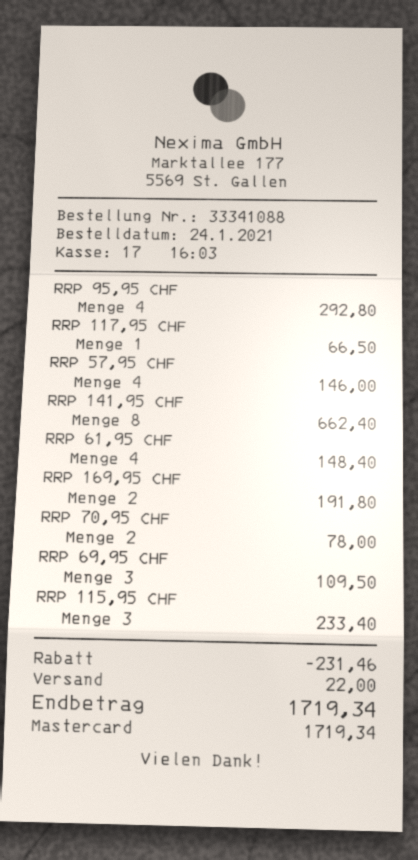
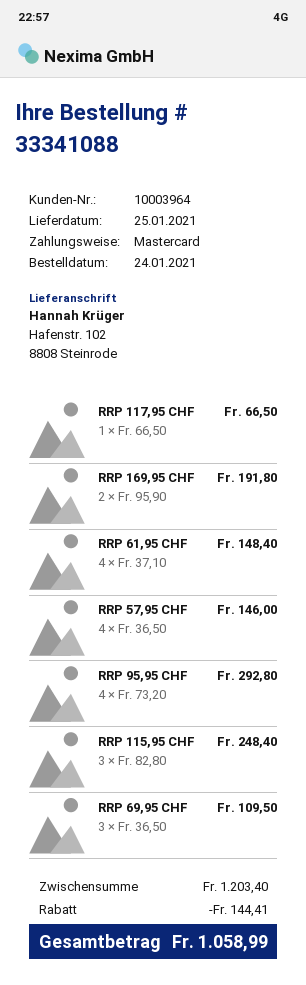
RRP 141,95 CHF: 8 for 662.40 -> none
RRP 70,95 CHF: 2 for 78.00 -> none
RRP 115,95 CHF: 3 for 233.40 -> 3 for 248.40
discount: 231.46 -> 144.41
shipping: 22.00 -> none
total: 1719.34 -> 1058.99

